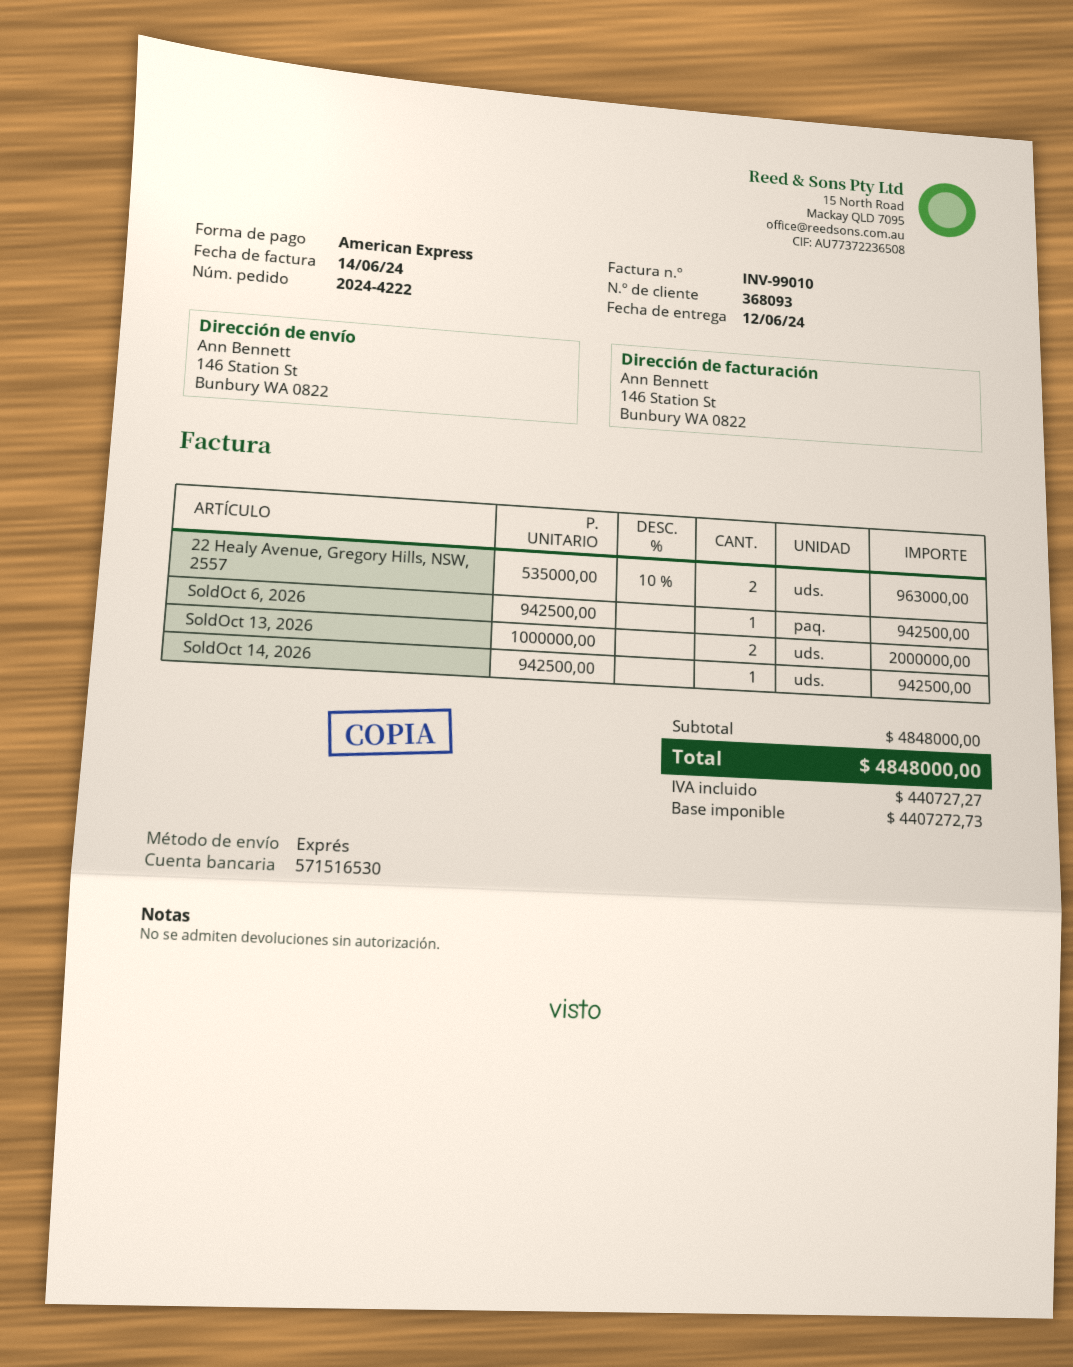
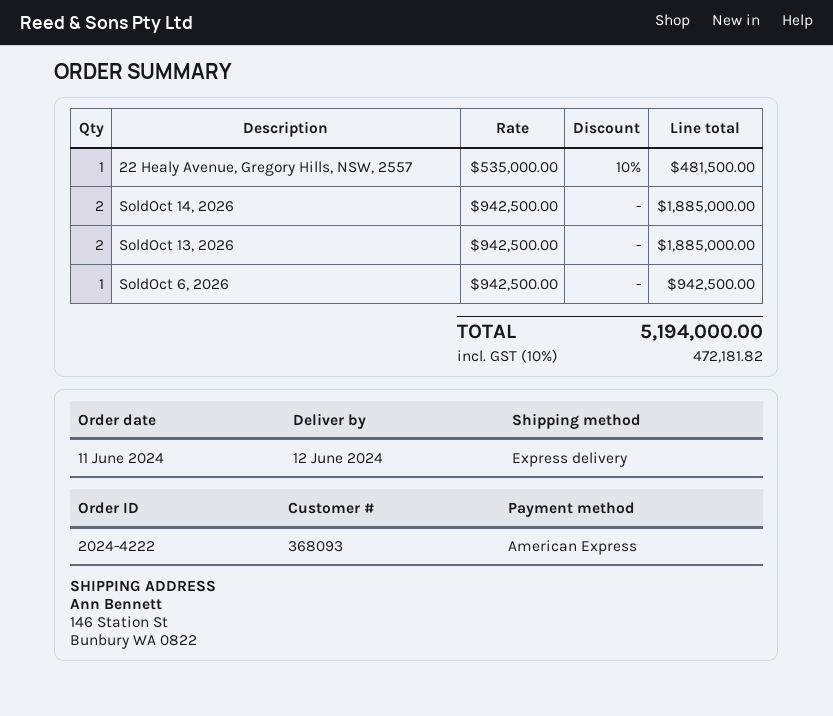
22 Healy Avenue, Gregory Hills, NSW, 2557: 2 x 535000.00 - 10% = 963000.00 -> 1 x 535000.00 - 10% = 481500.00
SoldOct 13, 2026: 2 x 1000000.00 = 2000000.00 -> 2 x 942500.00 = 1885000.00
SoldOct 14, 2026: 1 x 942500.00 = 942500.00 -> 2 x 942500.00 = 1885000.00
tax: 440727.27 -> 472181.82
total: 4848000.00 -> 5194000.00

